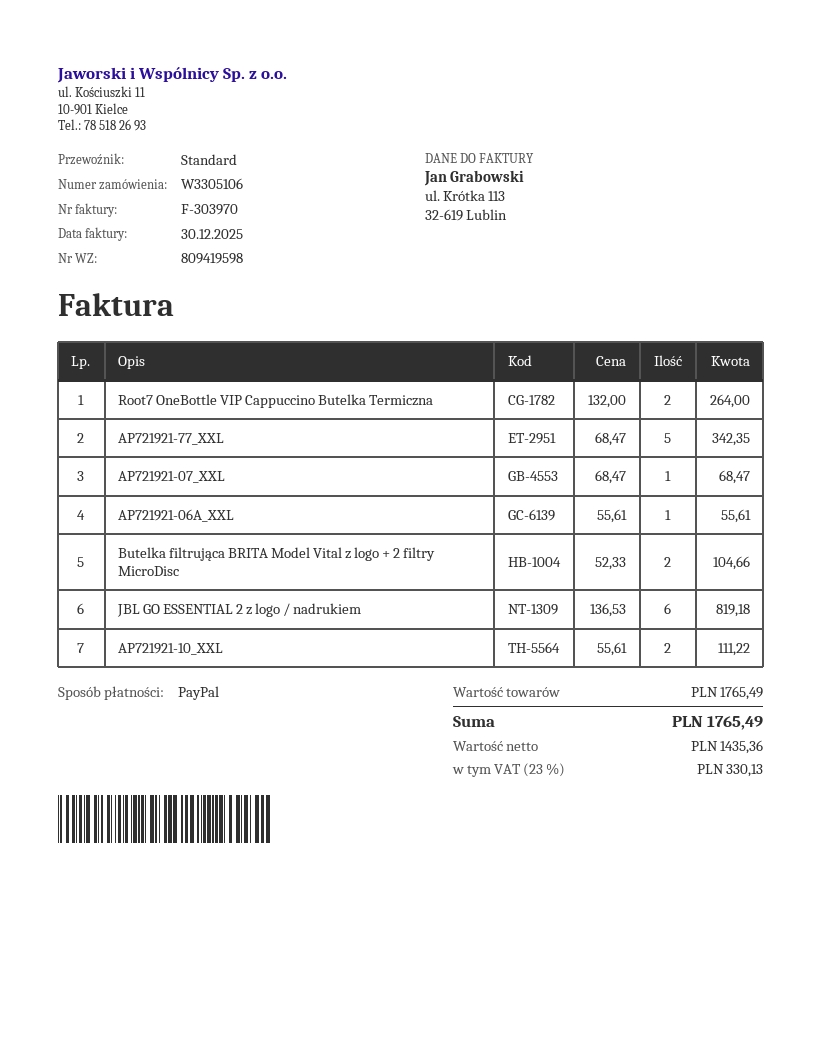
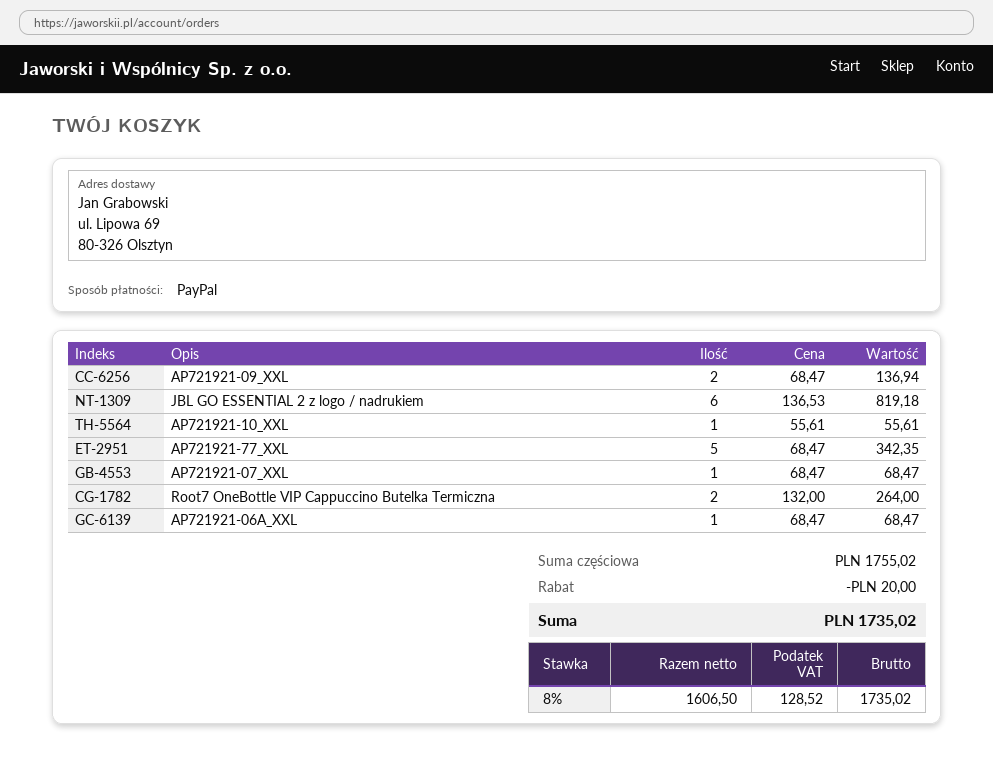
AP721921-06A_XXL: 1 x 55.61 = 55.61 -> 1 x 68.47 = 68.47
Butelka filtrująca BRITA Model Vital z logo + 2 filtry MicroDisc: 2 x 52.33 = 104.66 -> none
AP721921-10_XXL: 2 x 55.61 = 111.22 -> 1 x 55.61 = 55.61
AP721921-09_XXL: none -> 2 x 68.47 = 136.94
subtotal: 1765.49 -> 1755.02
discount: none -> 20.00
net: 1435.36 -> 1606.50
tax: 23% = 330.13 -> 8% = 128.52
total: 1765.49 -> 1735.02

